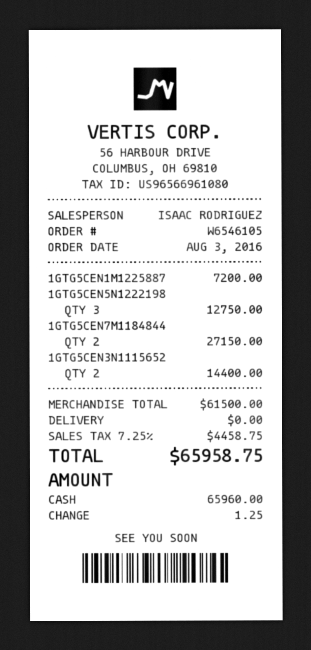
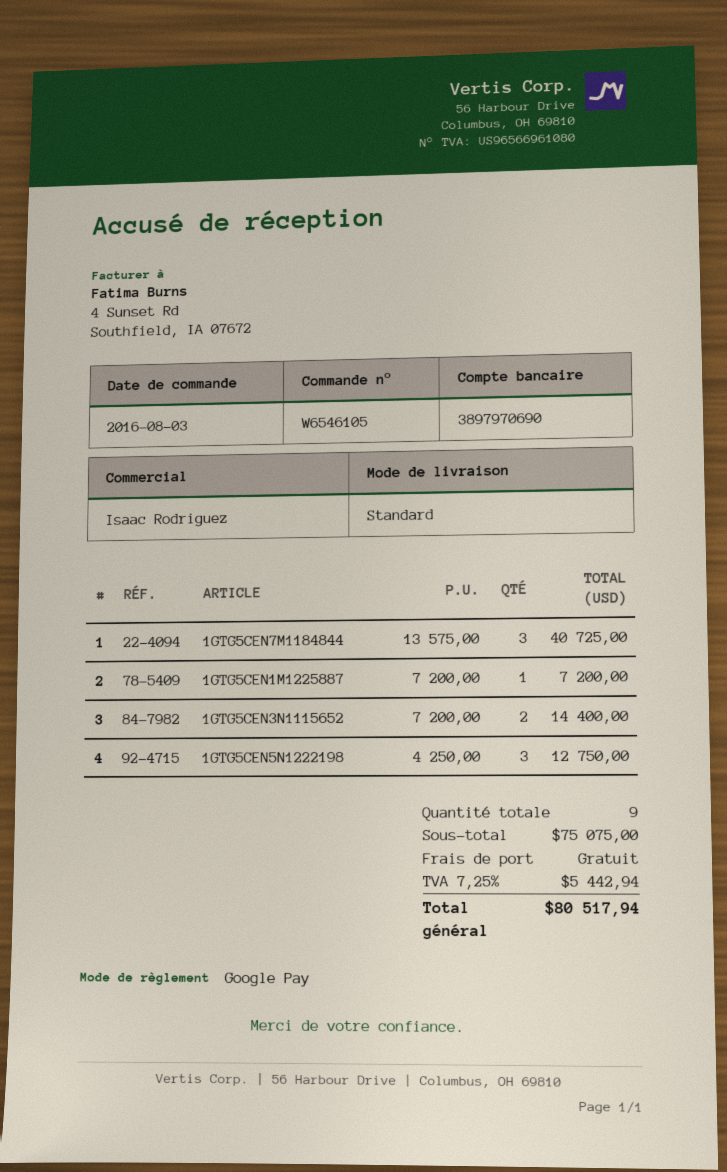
payment method: cash -> Google Pay
1GTG5CEN7M1184844: 2 for 27150.00 -> 3 for 40725.00
subtotal: 61500.00 -> 75075.00
tax: 7.25% = 4458.75 -> 7.25% = 5442.94
total: 65958.75 -> 80517.94

